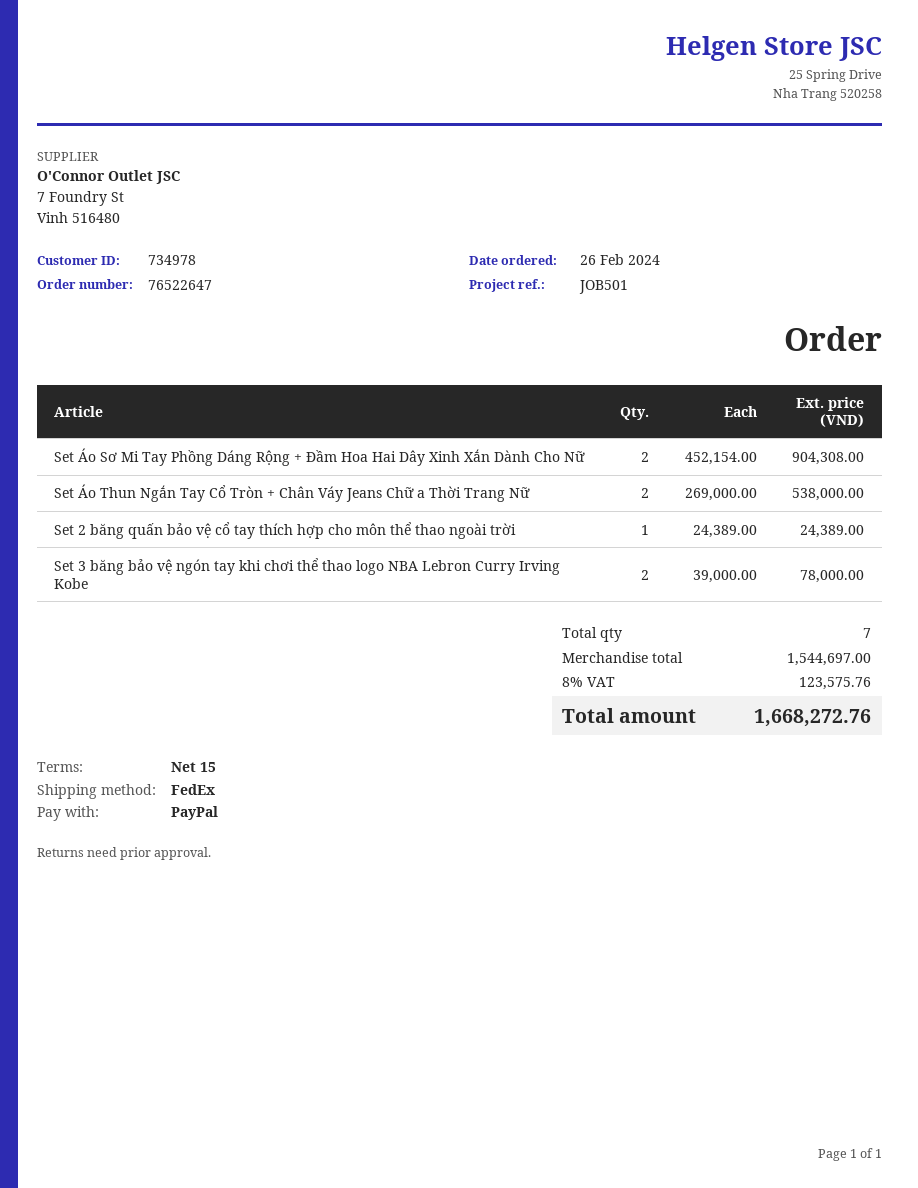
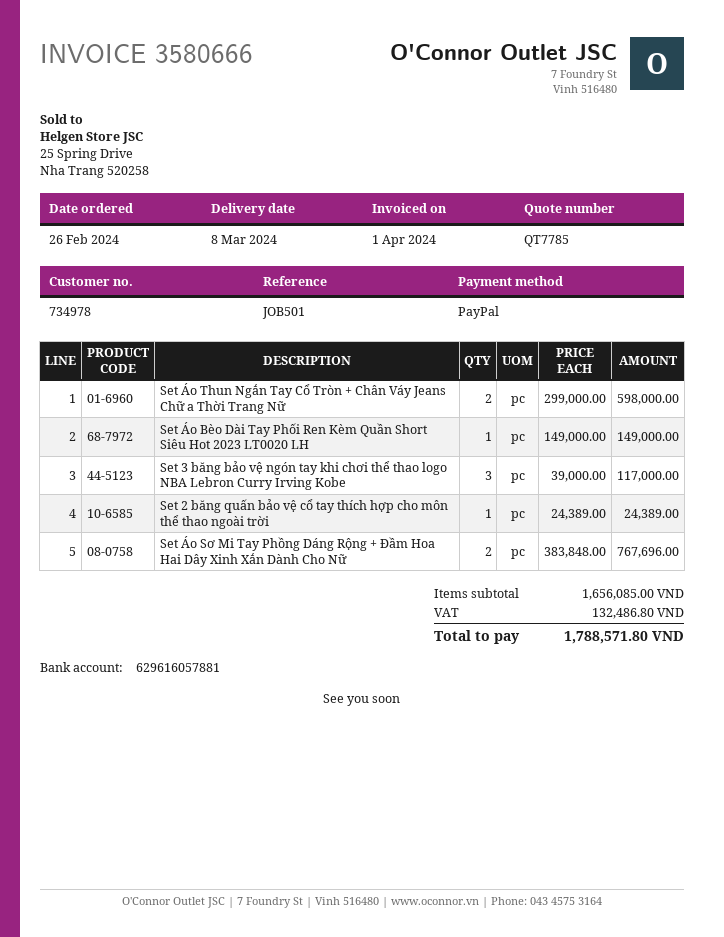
Set Áo Sơ Mi Tay Phồng Dáng Rộng + Đầm Hoa Hai Dây Xinh Xắn Dành Cho Nữ: 2 x 452154.00 = 904308.00 -> 2 x 383848.00 = 767696.00
Set Áo Thun Ngắn Tay Cổ Tròn + Chân Váy Jeans Chữ a Thời Trang Nữ: 2 x 269000.00 = 538000.00 -> 2 x 299000.00 = 598000.00
Set 3 băng bảo vệ ngón tay khi chơi thể thao logo NBA Lebron Curry Irving Kobe: 2 x 39000.00 = 78000.00 -> 3 x 39000.00 = 117000.00
Set Áo Bèo Dài Tay Phối Ren Kèm Quần Short Siêu Hot 2023 LT0020 LH: none -> 1 x 149000.00 = 149000.00
subtotal: 1544697.00 -> 1656085.00
tax: 123575.76 -> 132486.80
total: 1668272.76 -> 1788571.80

